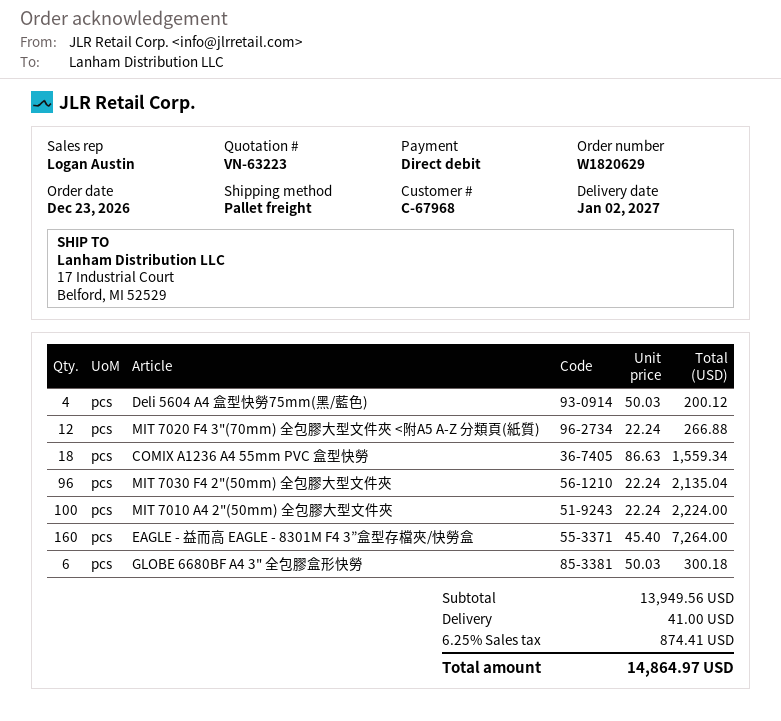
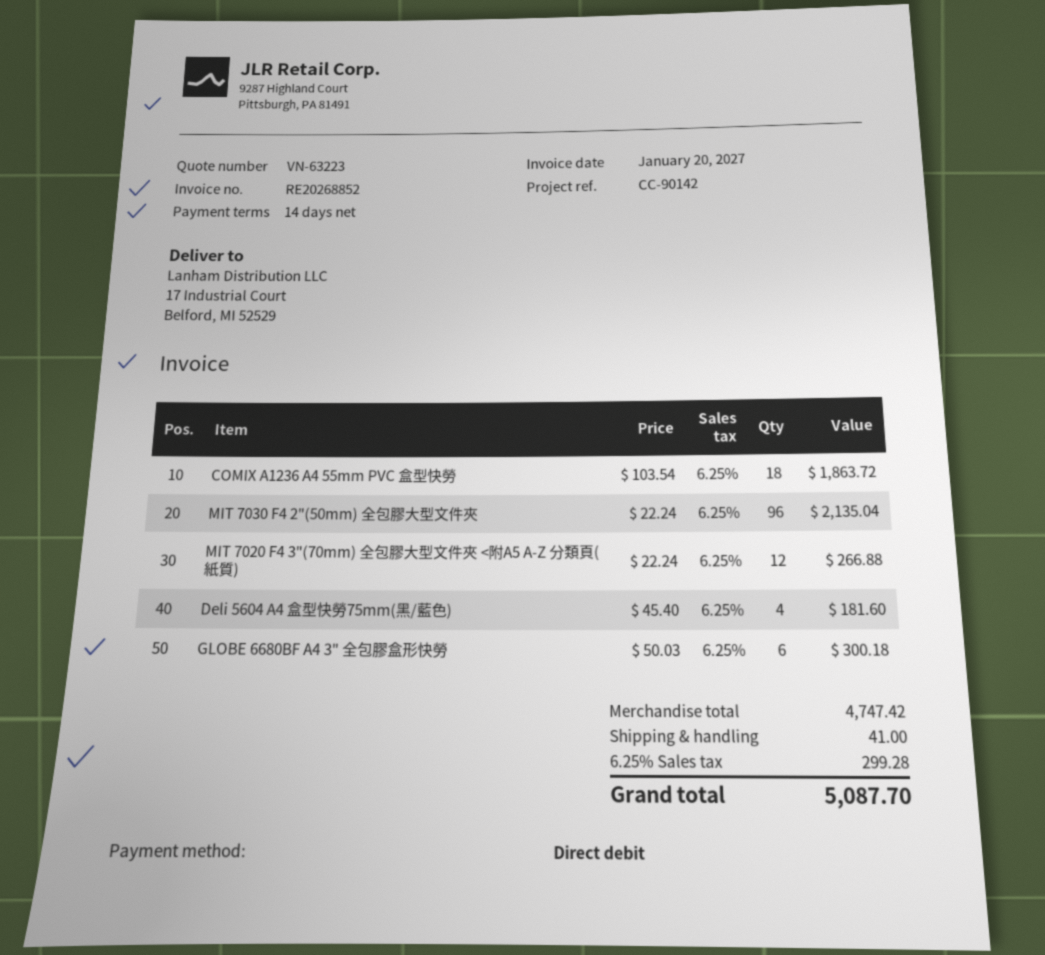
Deli 5604 A4 盒型快勞75mm(黑/藍色): 4 x 50.03 = 200.12 -> 4 x 45.40 = 181.60
COMIX A1236 A4 55mm PVC 盒型快勞: 18 x 86.63 = 1559.34 -> 18 x 103.54 = 1863.72
MIT 7010 A4 2"(50mm) 全包膠大型文件夾: 100 x 22.24 = 2224.00 -> none
EAGLE - 益而高 EAGLE - 8301M F4 3”盒型存檔夾/快勞盒: 160 x 45.40 = 7264.00 -> none
subtotal: 13949.56 -> 4747.42
tax: 6.25% = 874.41 -> 6.25% = 299.28
total: 14864.97 -> 5087.70

